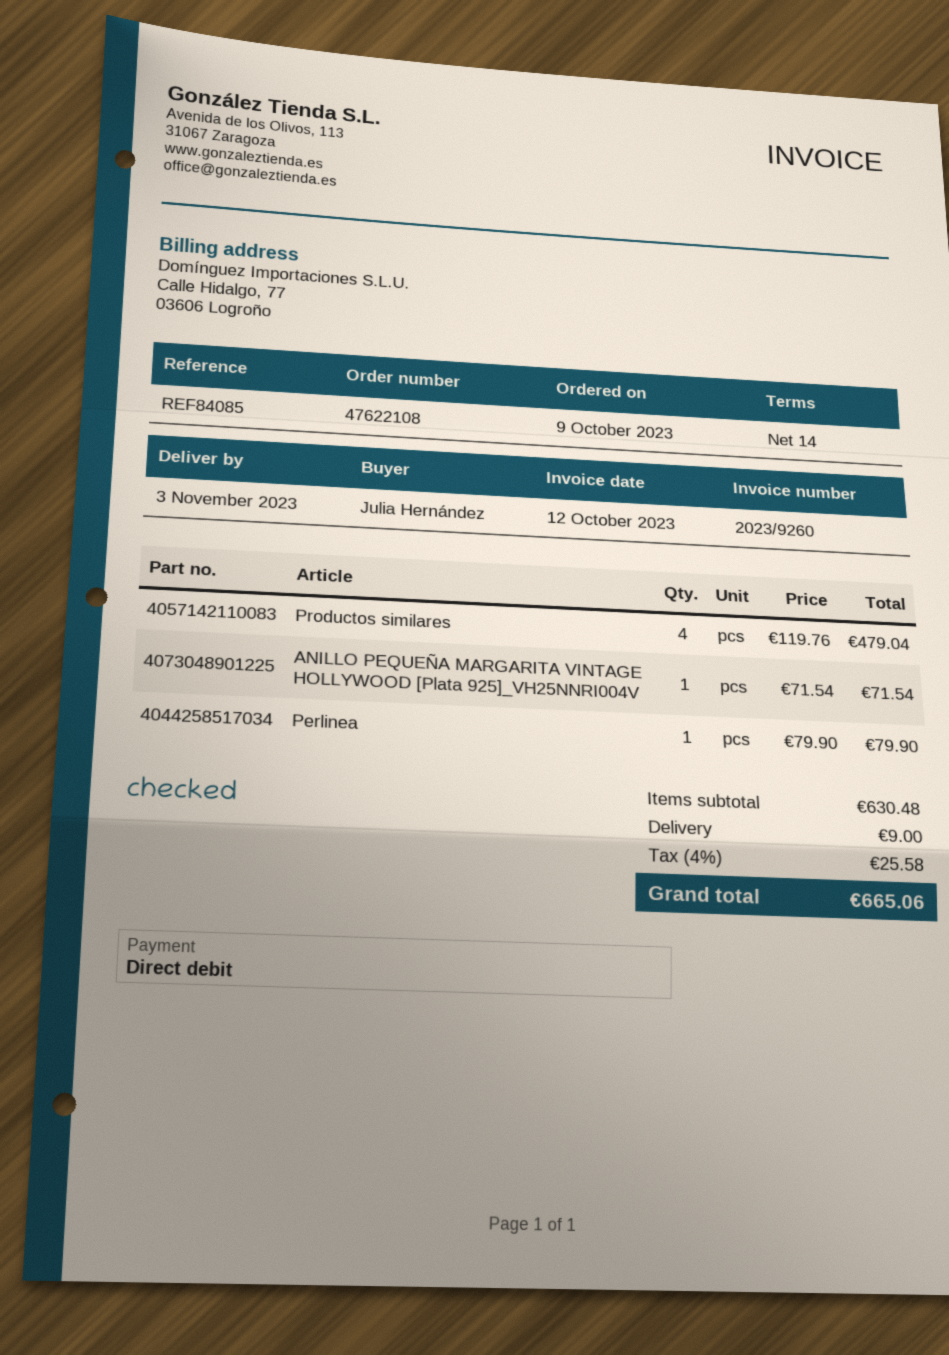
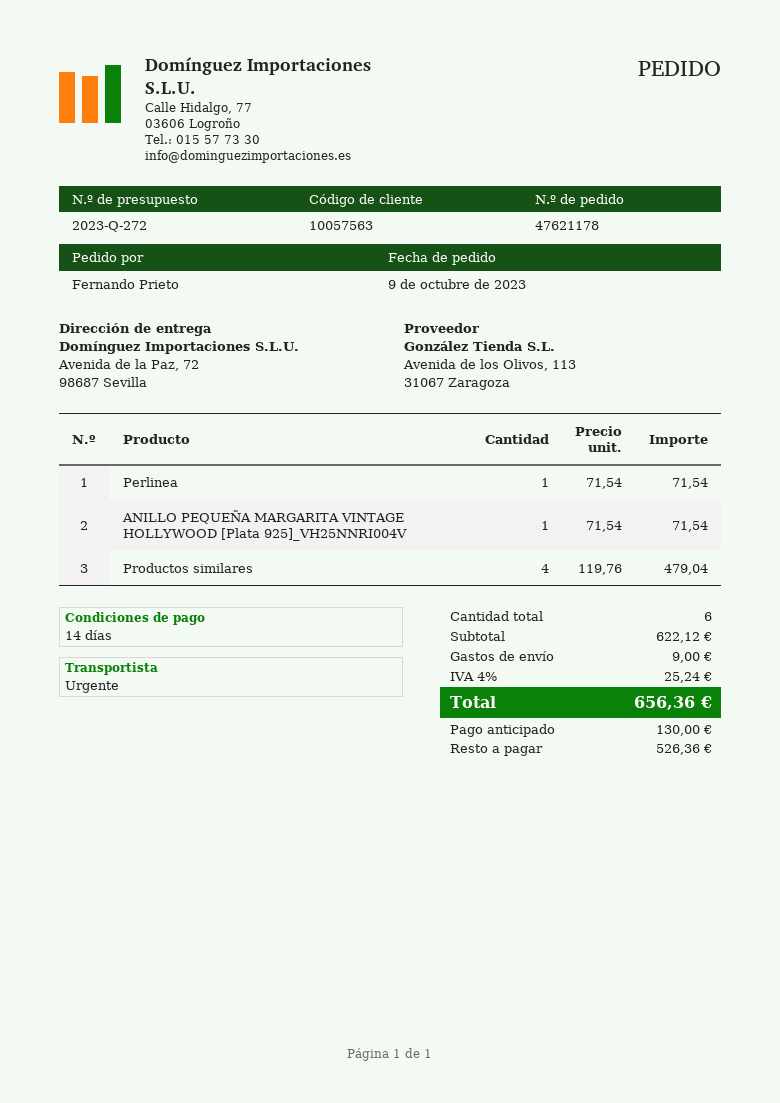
order number: 47622108 -> 47621178
ordered by: Julia Hernández -> Fernando Prieto
Perlinea: 1 x 79.90 = 79.90 -> 1 x 71.54 = 71.54
subtotal: 630.48 -> 622.12
tax: 4% = 25.58 -> 4% = 25.24
total: 665.06 -> 656.36

